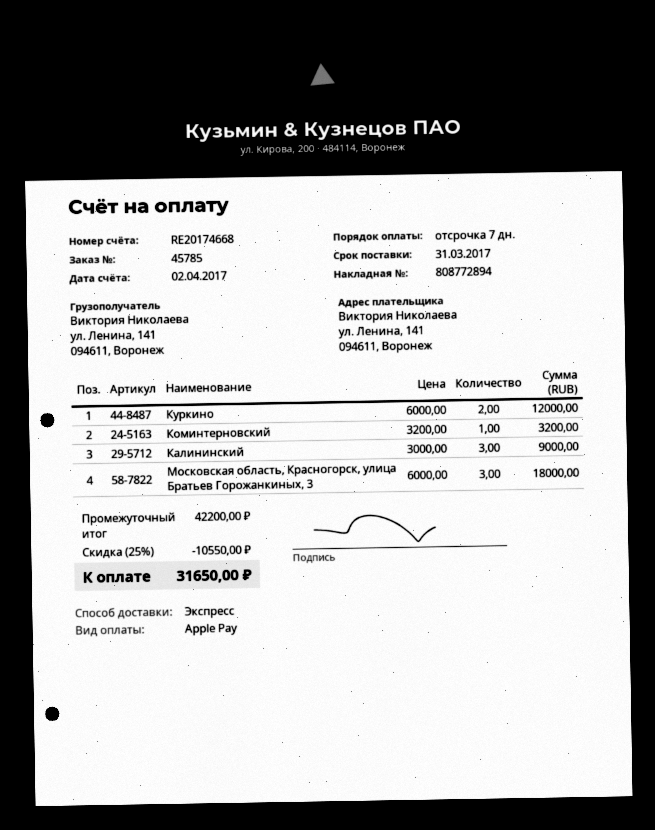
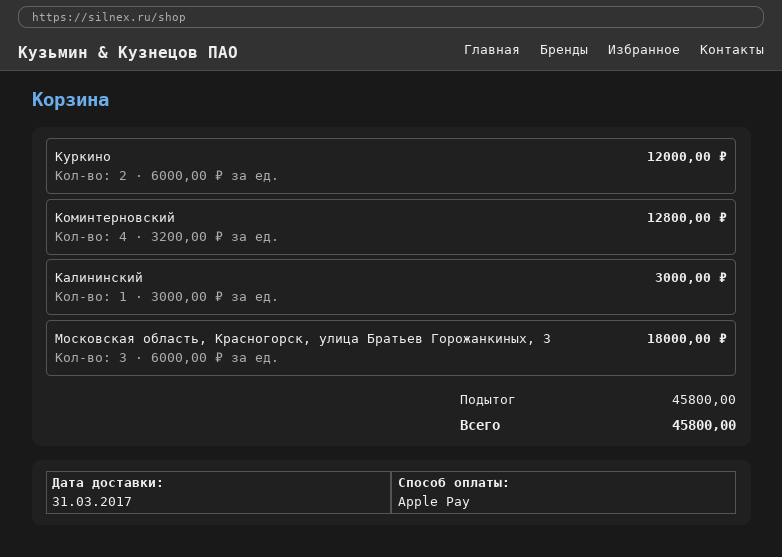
Коминтерновский: 1 x 3200.00 = 3200.00 -> 4 x 3200.00 = 12800.00
Калининский: 3 x 3000.00 = 9000.00 -> 1 x 3000.00 = 3000.00
subtotal: 42200.00 -> 45800.00
discount: 25% = 10550.00 -> none
total: 31650.00 -> 45800.00

